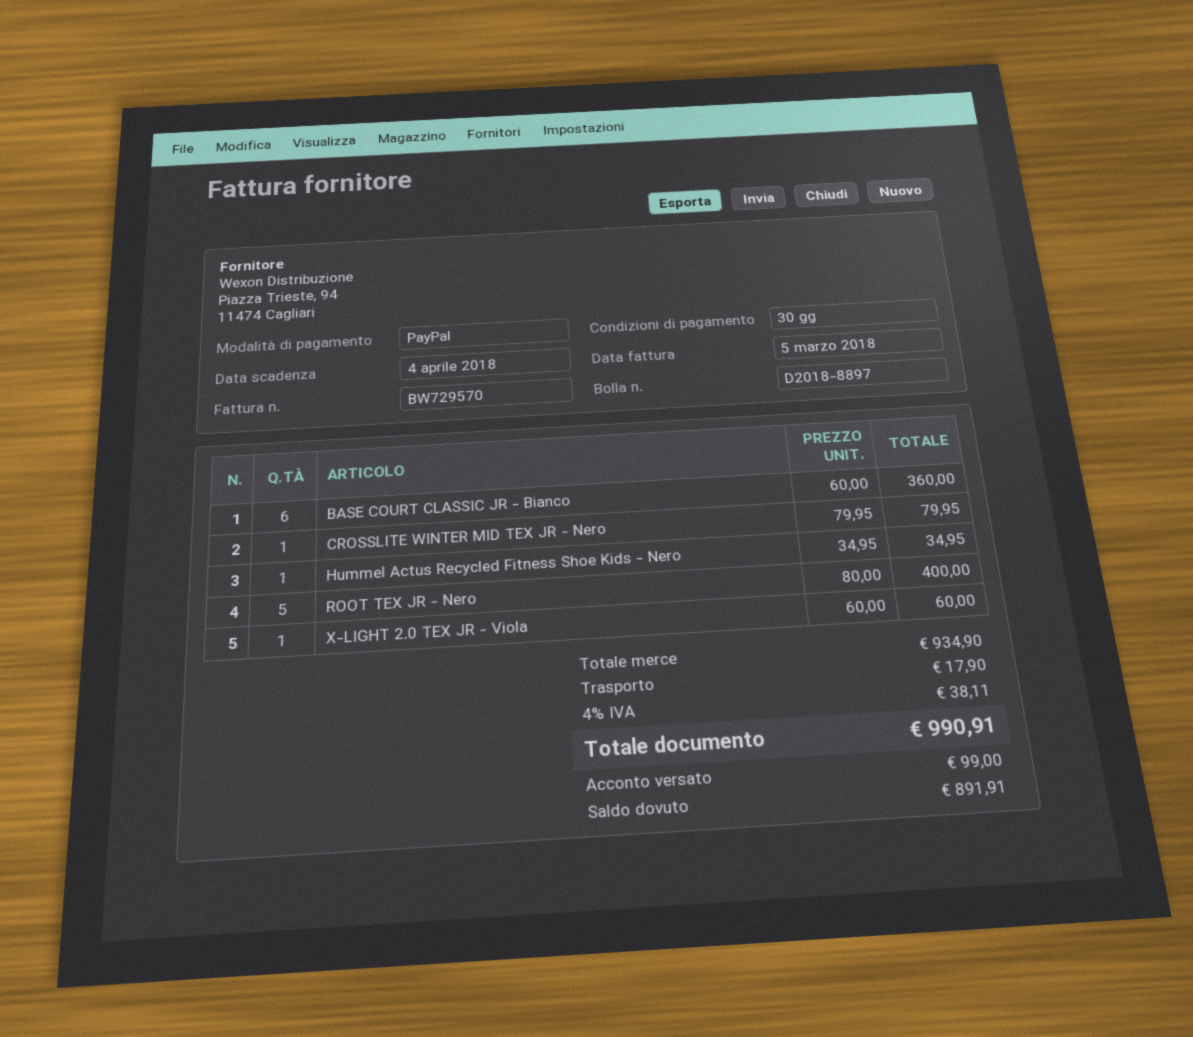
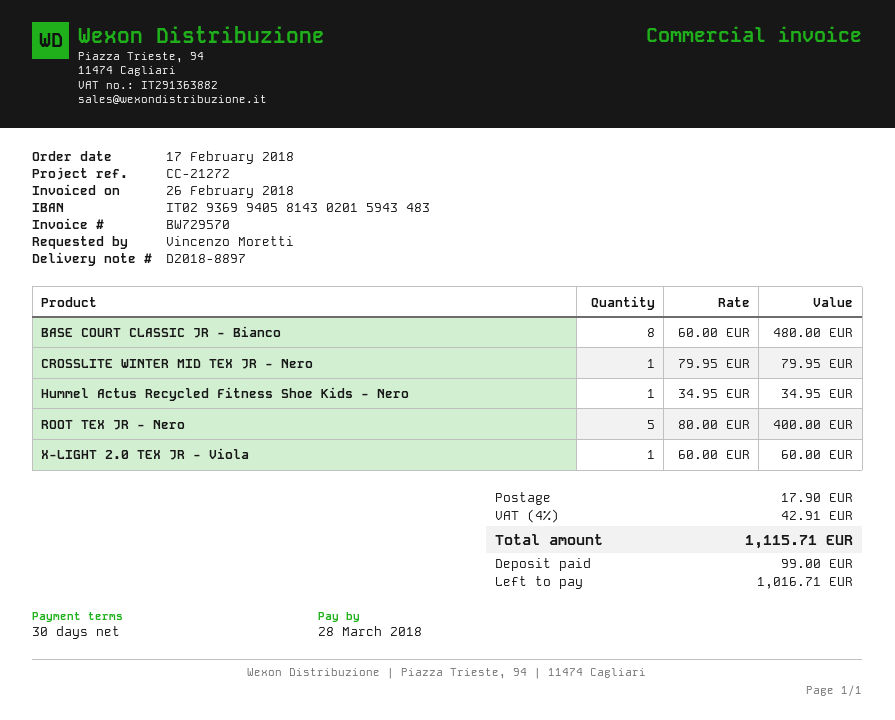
invoice date: 2018-03-05 -> 2018-02-26
due date: 2018-04-04 -> 2018-03-28
BASE COURT CLASSIC JR - Bianco: 6 x 60.00 = 360.00 -> 8 x 60.00 = 480.00
tax: 4% = 38.11 -> 4% = 42.91
total: 990.91 -> 1115.71
balance: 891.91 -> 1016.71

